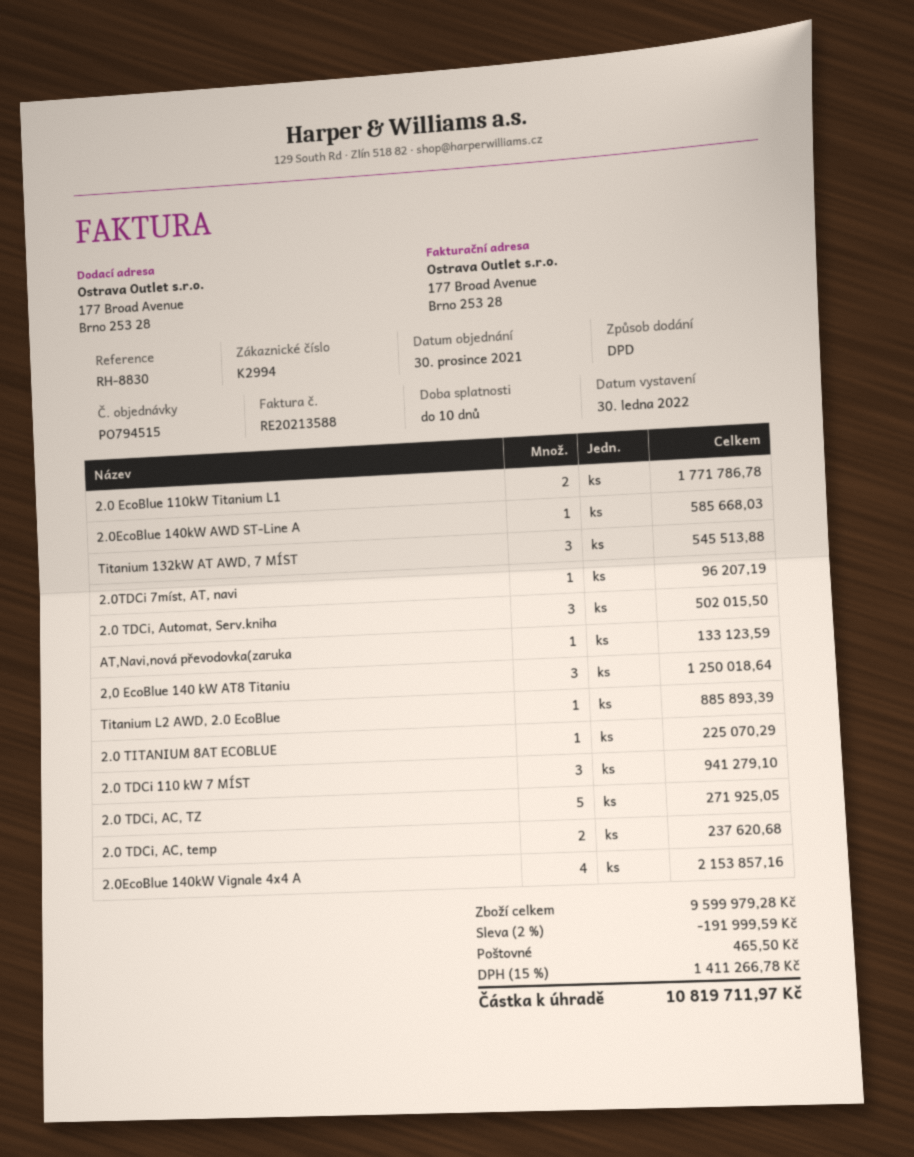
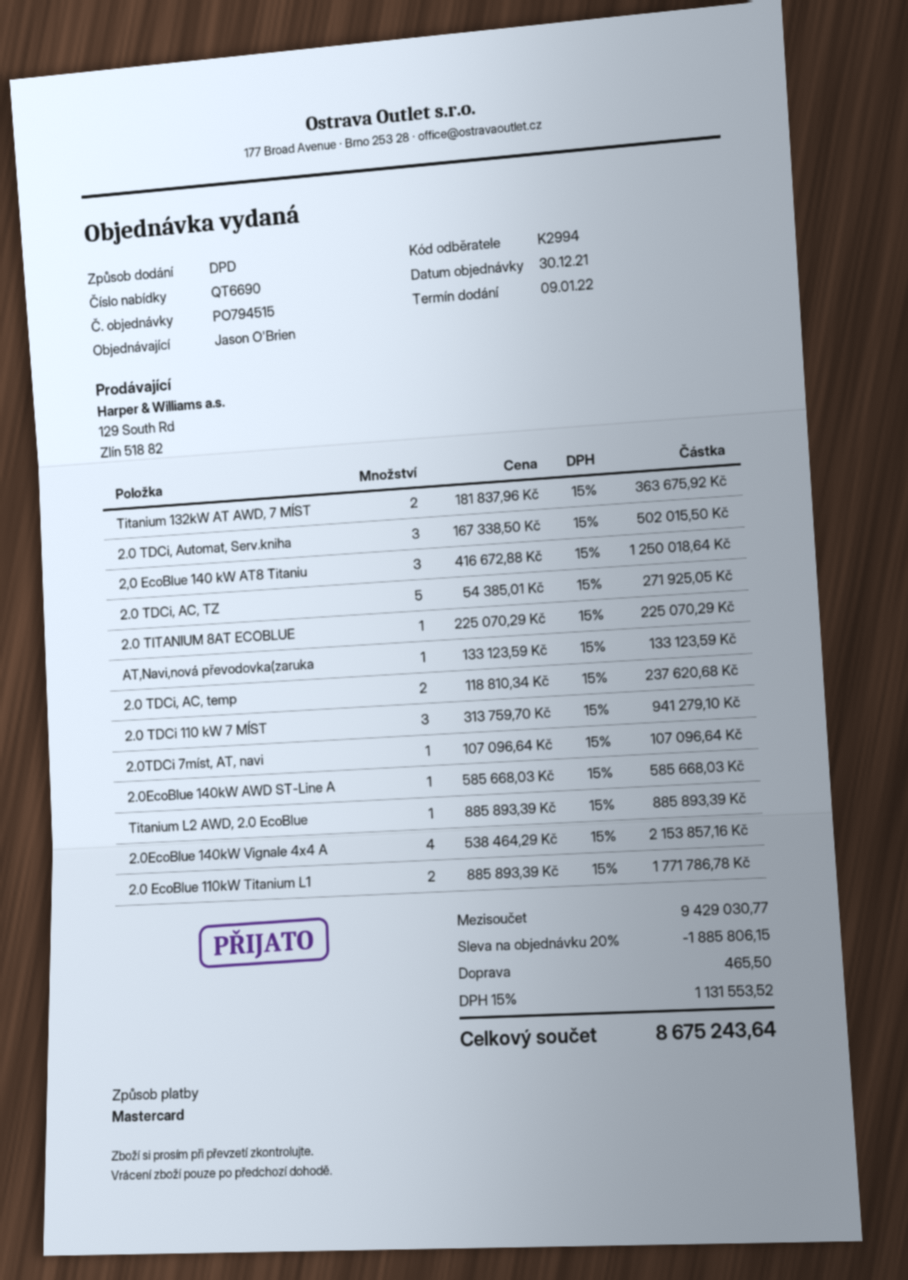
Titanium 132kW AT AWD, 7 MÍST: 3 for 545513.88 -> 2 for 363675.92
2.0TDCi 7míst, AT, navi: 1 for 96207.19 -> 1 for 107096.64
subtotal: 9599979.28 -> 9429030.77
discount: 2% = 191999.59 -> 20% = 1885806.15
tax: 15% = 1411266.78 -> 15% = 1131553.52
total: 10819711.97 -> 8675243.64

